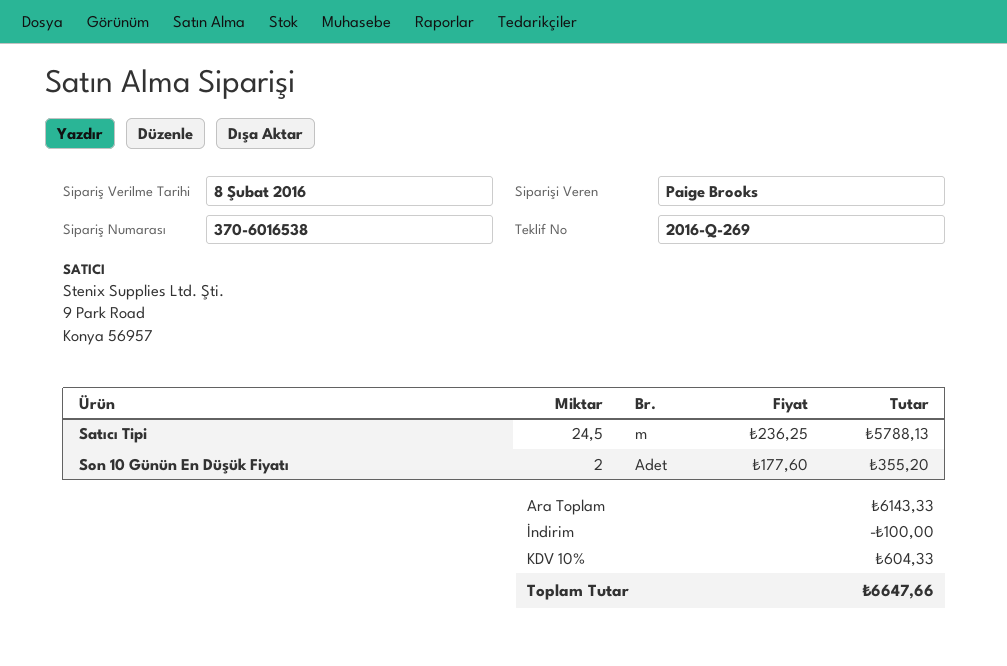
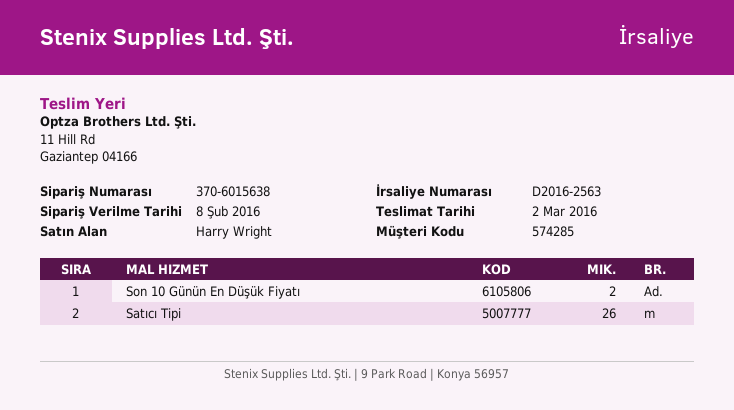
order number: 370-6016538 -> 370-6015638
ordered by: Paige Brooks -> Harry Wright
Satıcı Tipi: 24.5 -> 26

